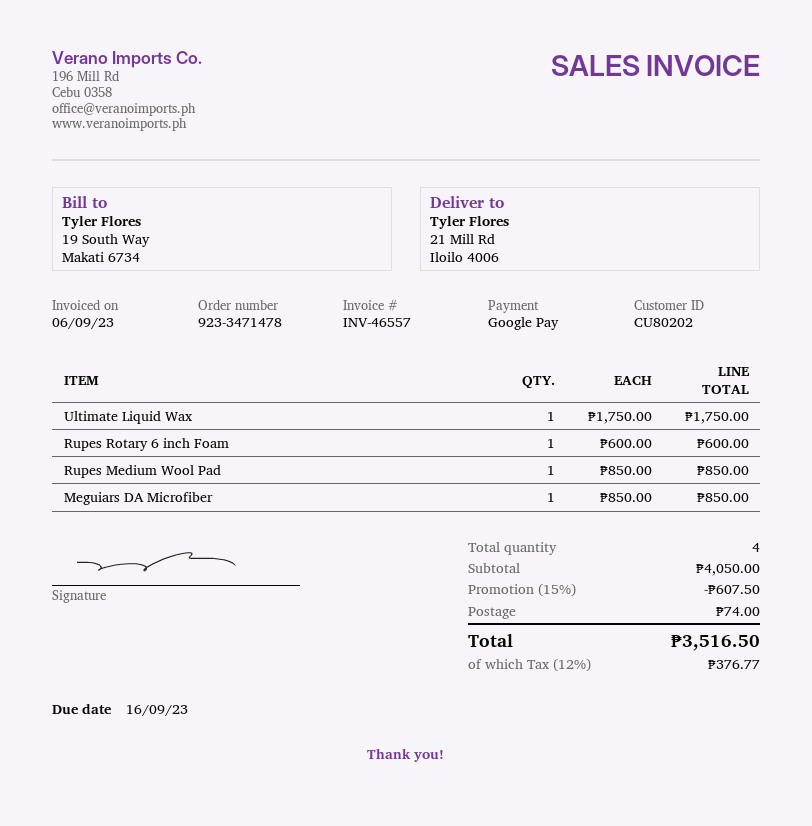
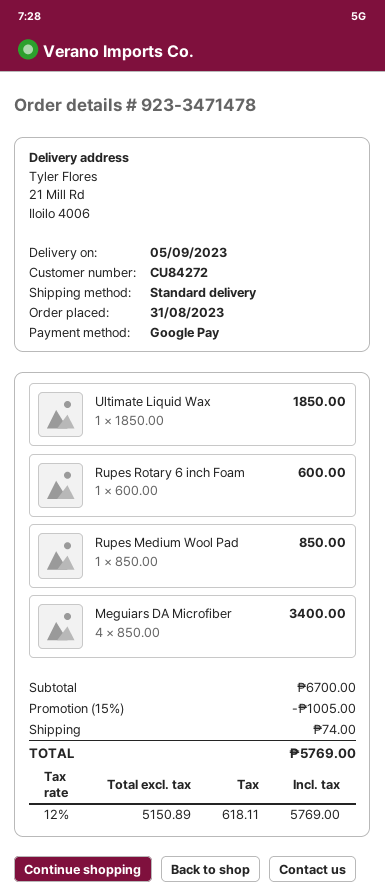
customer number: CU80202 -> CU84272
Ultimate Liquid Wax: 1 x 1750.00 = 1750.00 -> 1 x 1850.00 = 1850.00
Meguiars DA Microfiber: 1 x 850.00 = 850.00 -> 4 x 850.00 = 3400.00
subtotal: 4050.00 -> 6700.00
discount: 15% = 607.50 -> 15% = 1005.00
tax: 12% = 376.77 -> 12% = 618.11
total: 3516.50 -> 5769.00

